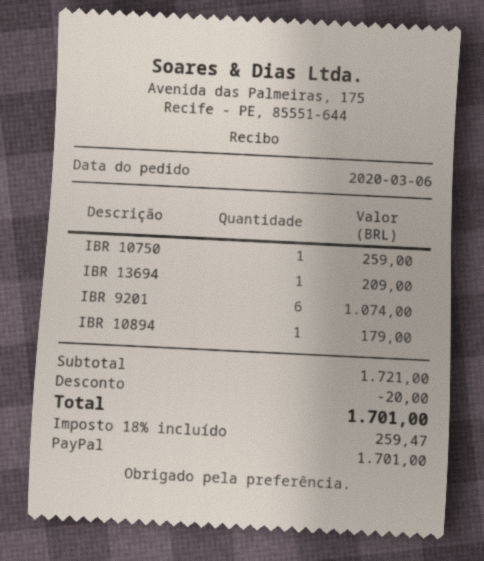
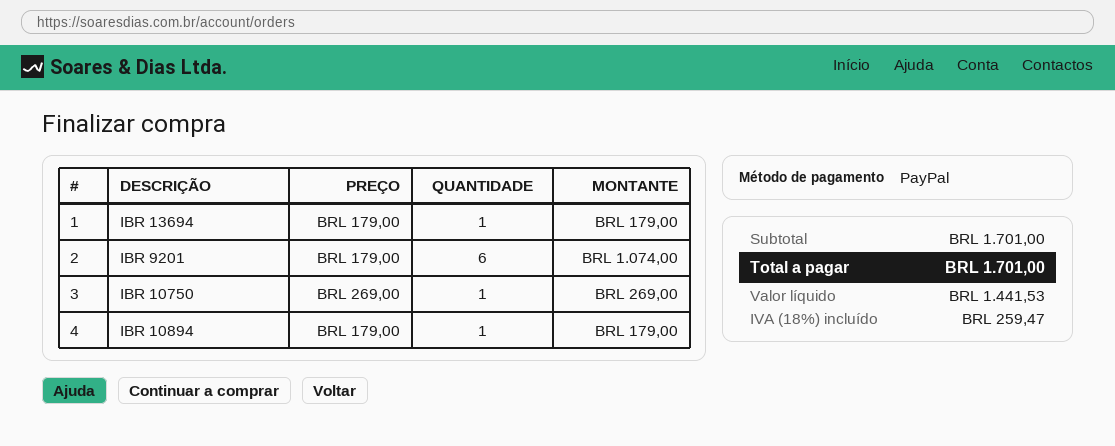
IBR 10750: 1 for 259.00 -> 1 for 269.00
IBR 13694: 1 for 209.00 -> 1 for 179.00
subtotal: 1721.00 -> 1701.00
discount: 20.00 -> none

